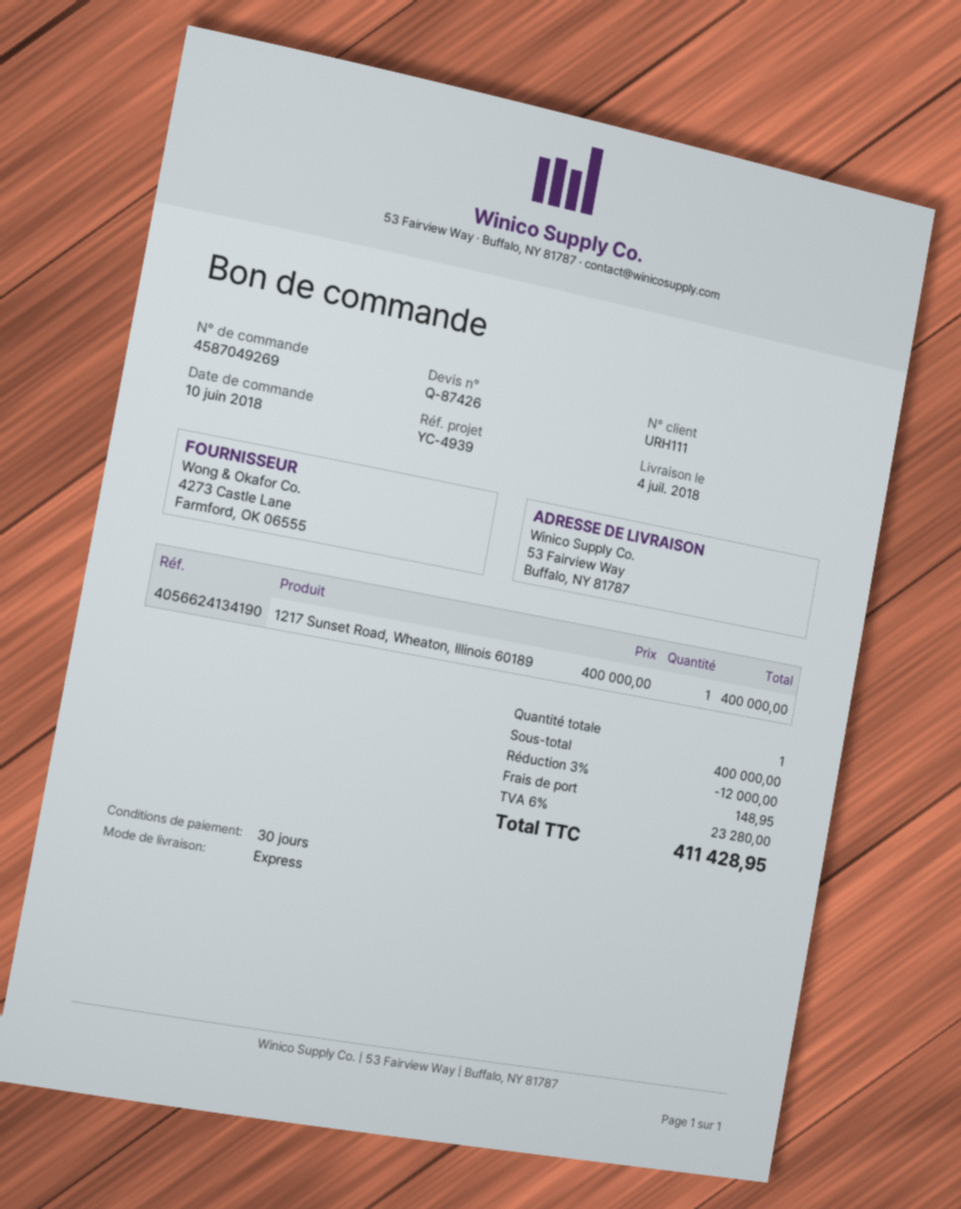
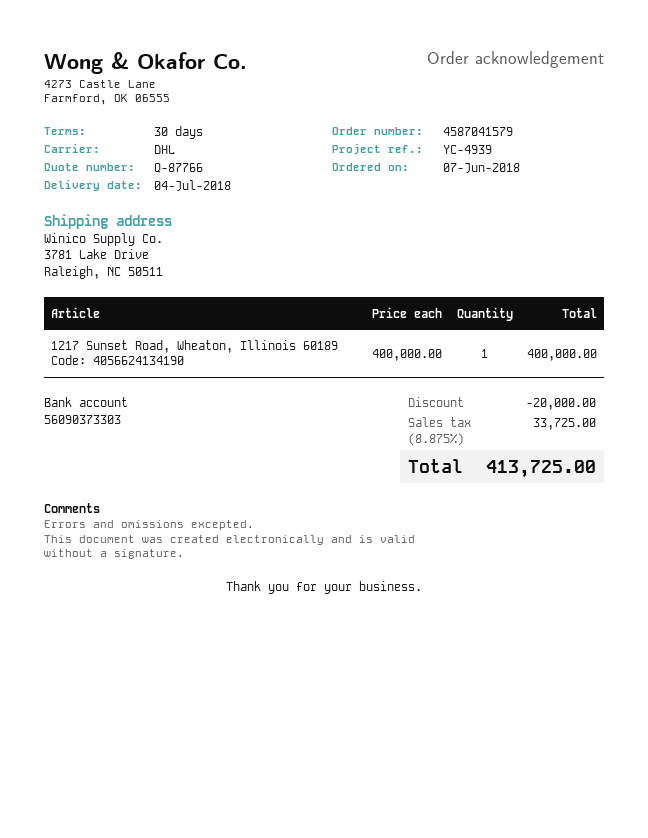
quote number: Q-87426 -> Q-87766
order number: 4587049269 -> 4587041579
order date: 2018-06-10 -> 2018-06-07
shipping method: express -> DHL
ship to: 53 Fairview Way, Buffalo, NY 81787 -> 3781 Lake Drive, Raleigh, NC 50511
discount: 12000.00 -> 20000.00
shipping: 148.95 -> none
tax: 6% = 23280.00 -> 8.875% = 33725.00
total: 411428.95 -> 413725.00

